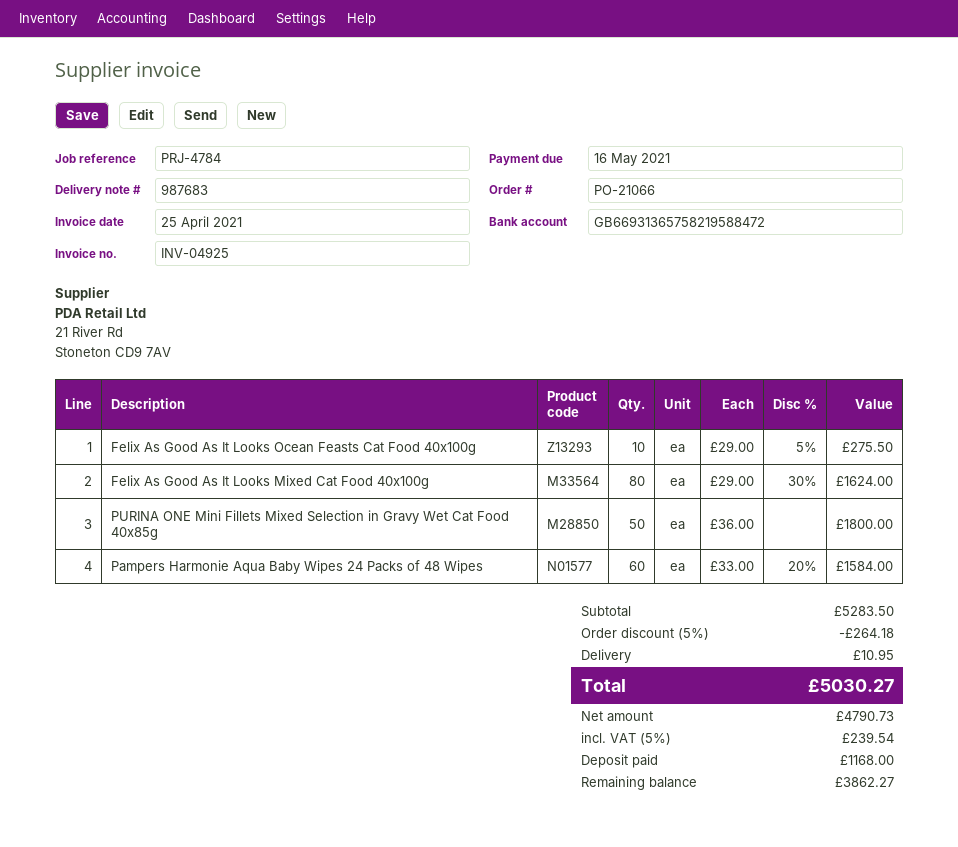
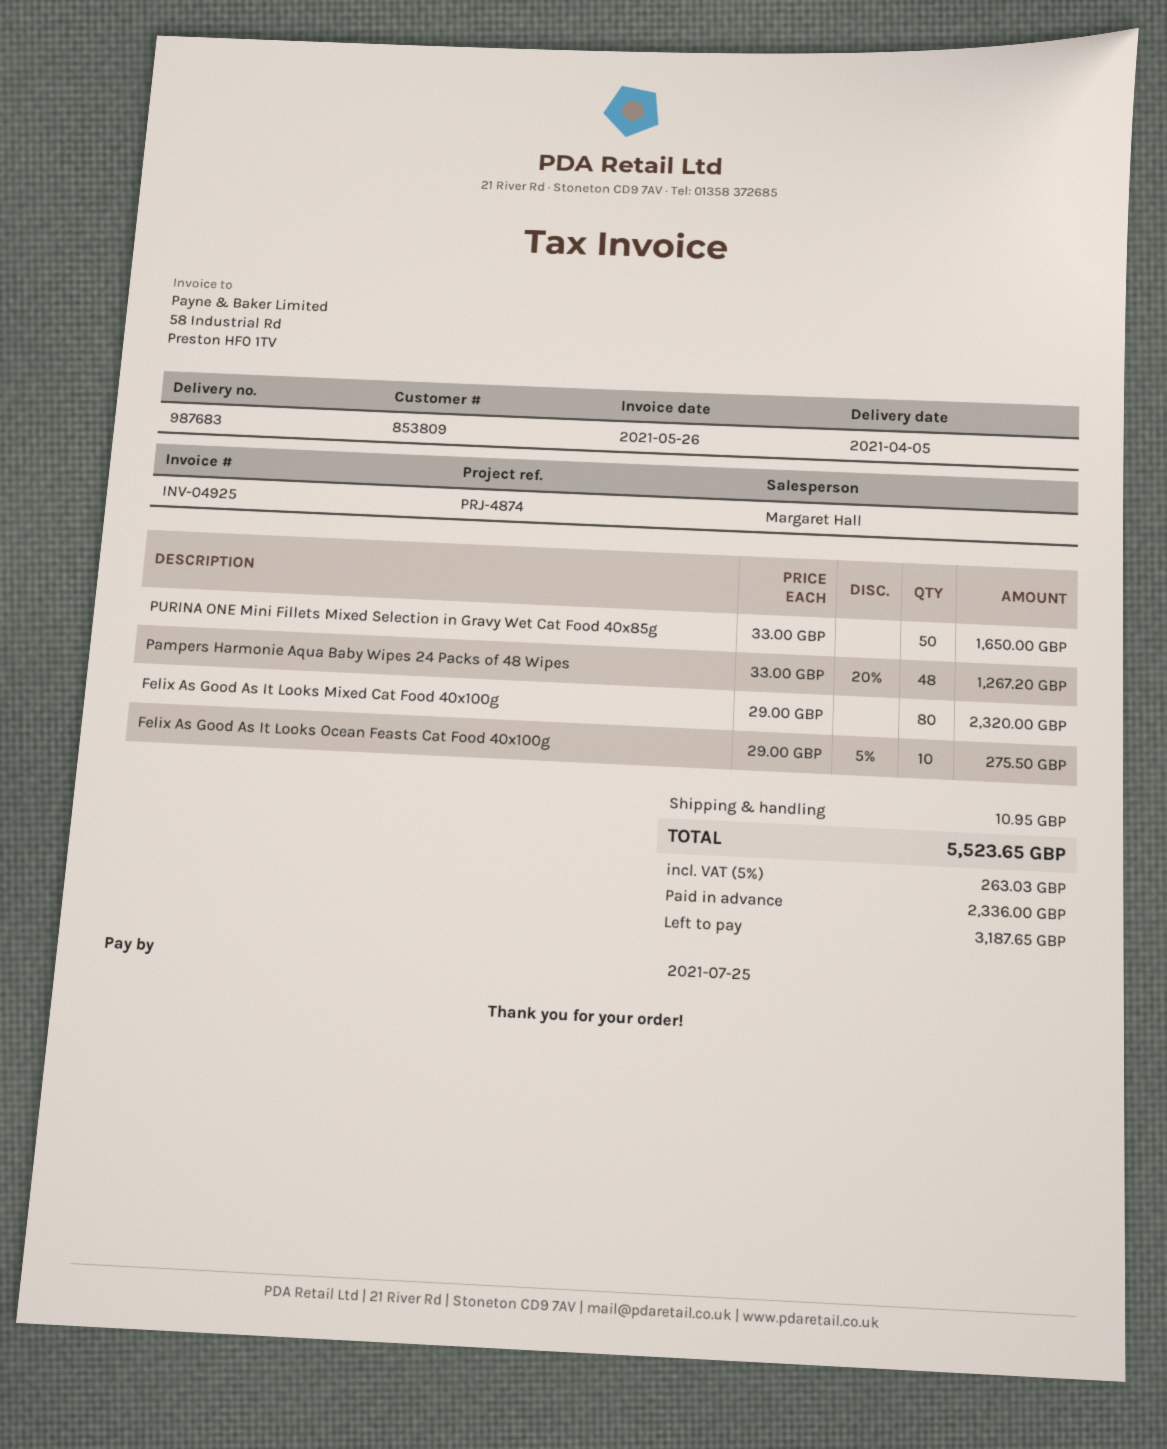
invoice date: 2021-04-25 -> 2021-05-26
due date: 2021-05-16 -> 2021-07-25
reference: PRJ-4784 -> PRJ-4874
Felix As Good As It Looks Mixed Cat Food 40x100g: 80 x 29.00 - 30% = 1624.00 -> 80 x 29.00 = 2320.00
PURINA ONE Mini Fillets Mixed Selection in Gravy Wet Cat Food 40x85g: 50 x 36.00 = 1800.00 -> 50 x 33.00 = 1650.00
Pampers Harmonie Aqua Baby Wipes 24 Packs of 48 Wipes: 60 x 33.00 - 20% = 1584.00 -> 48 x 33.00 - 20% = 1267.20
discount: 5% = 264.18 -> none
tax: 5% = 239.54 -> 5% = 263.03
total: 5030.27 -> 5523.65
deposit: 1168.00 -> 2336.00
balance: 3862.27 -> 3187.65

